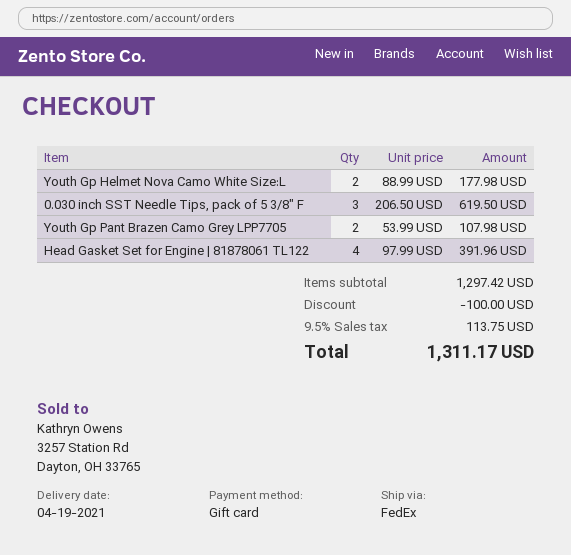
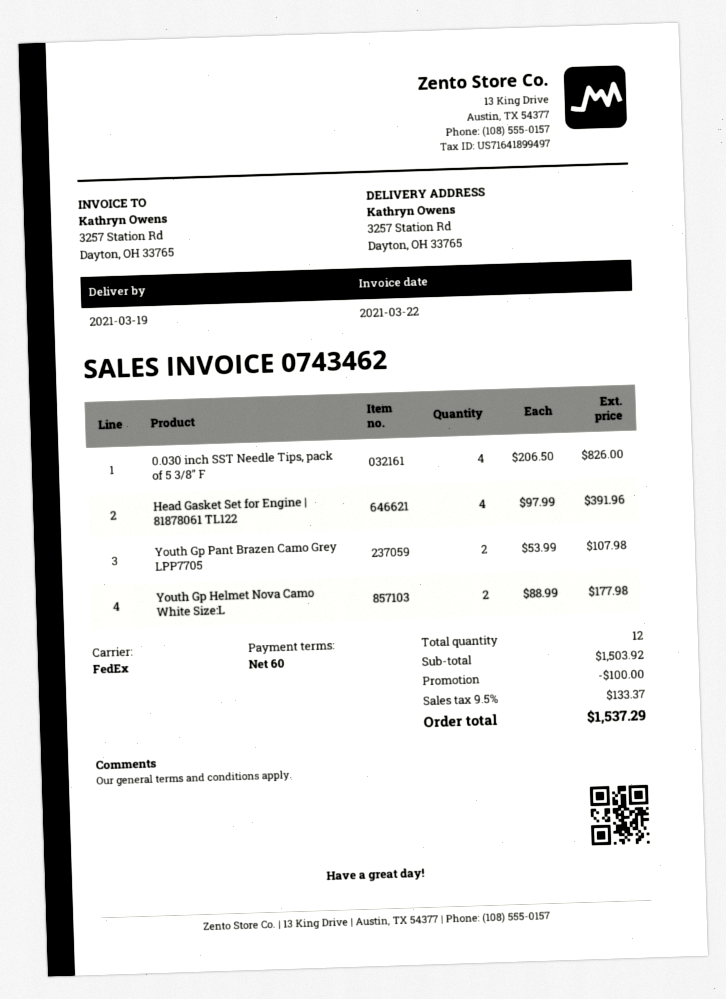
delivery date: 2021-04-19 -> 2021-03-19
0.030 inch SST Needle Tips, pack of 5 3/8″ F: 3 x 206.50 = 619.50 -> 4 x 206.50 = 826.00
subtotal: 1297.42 -> 1503.92
tax: 9.5% = 113.75 -> 9.5% = 133.37
total: 1311.17 -> 1537.29

